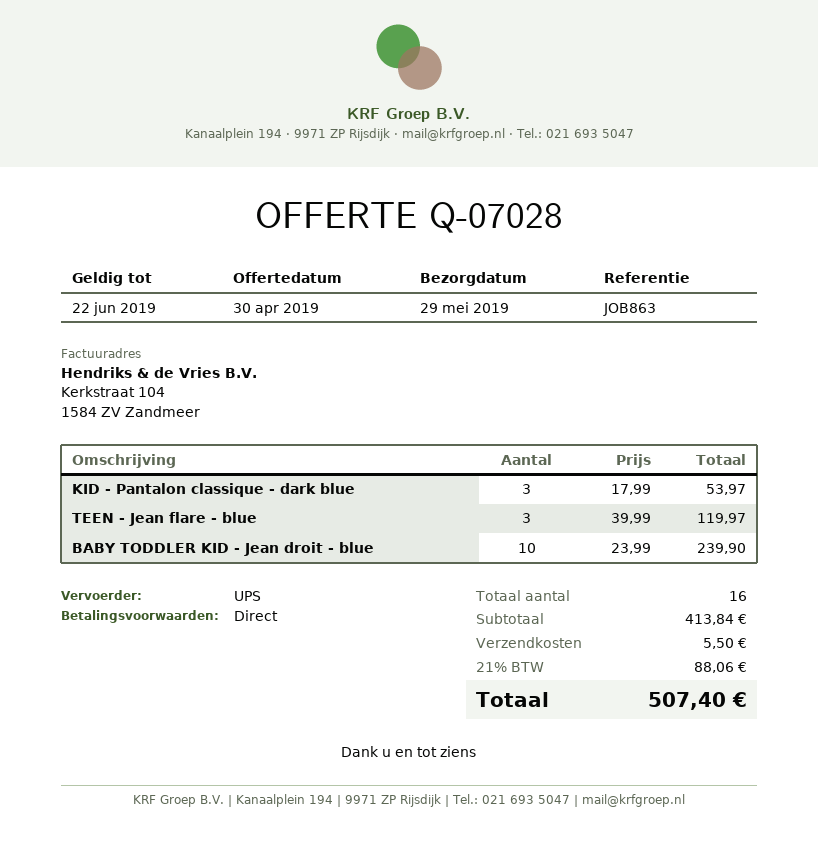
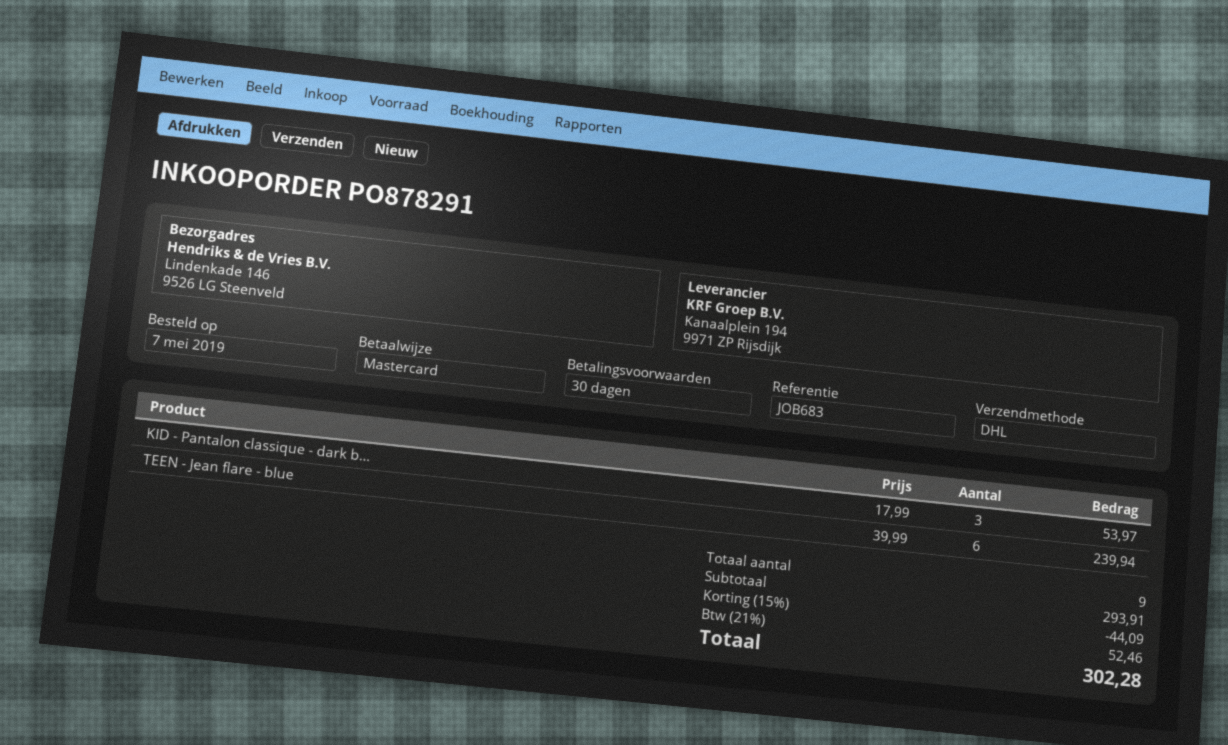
payment terms: on receipt -> 30 days
reference: JOB863 -> JOB683
shipping method: UPS -> DHL
TEEN - Jean flare - blue: 3 x 39.99 = 119.97 -> 6 x 39.99 = 239.94
BABY TODDLER KID - Jean droit - blue: 10 x 23.99 = 239.90 -> none
total quantity: 16 -> 9
subtotal: 413.84 -> 293.91
discount: none -> 15% = 44.09
shipping: 5.50 -> none
tax: 21% = 88.06 -> 21% = 52.46
total: 507.40 -> 302.28

